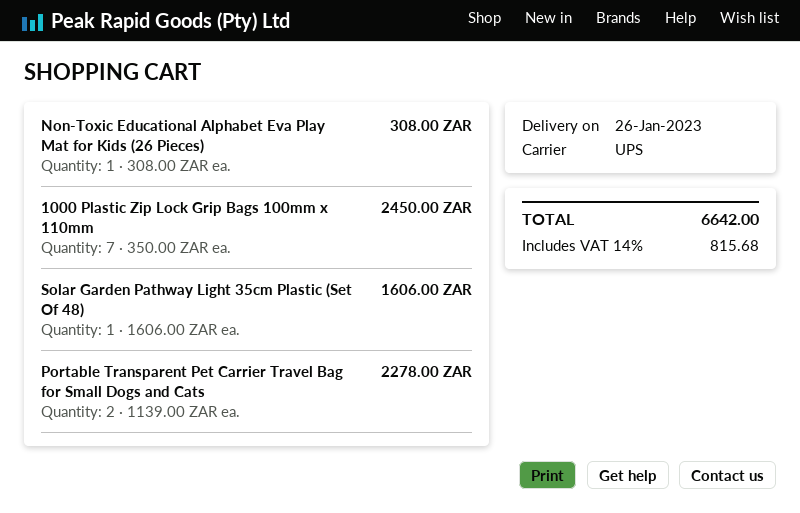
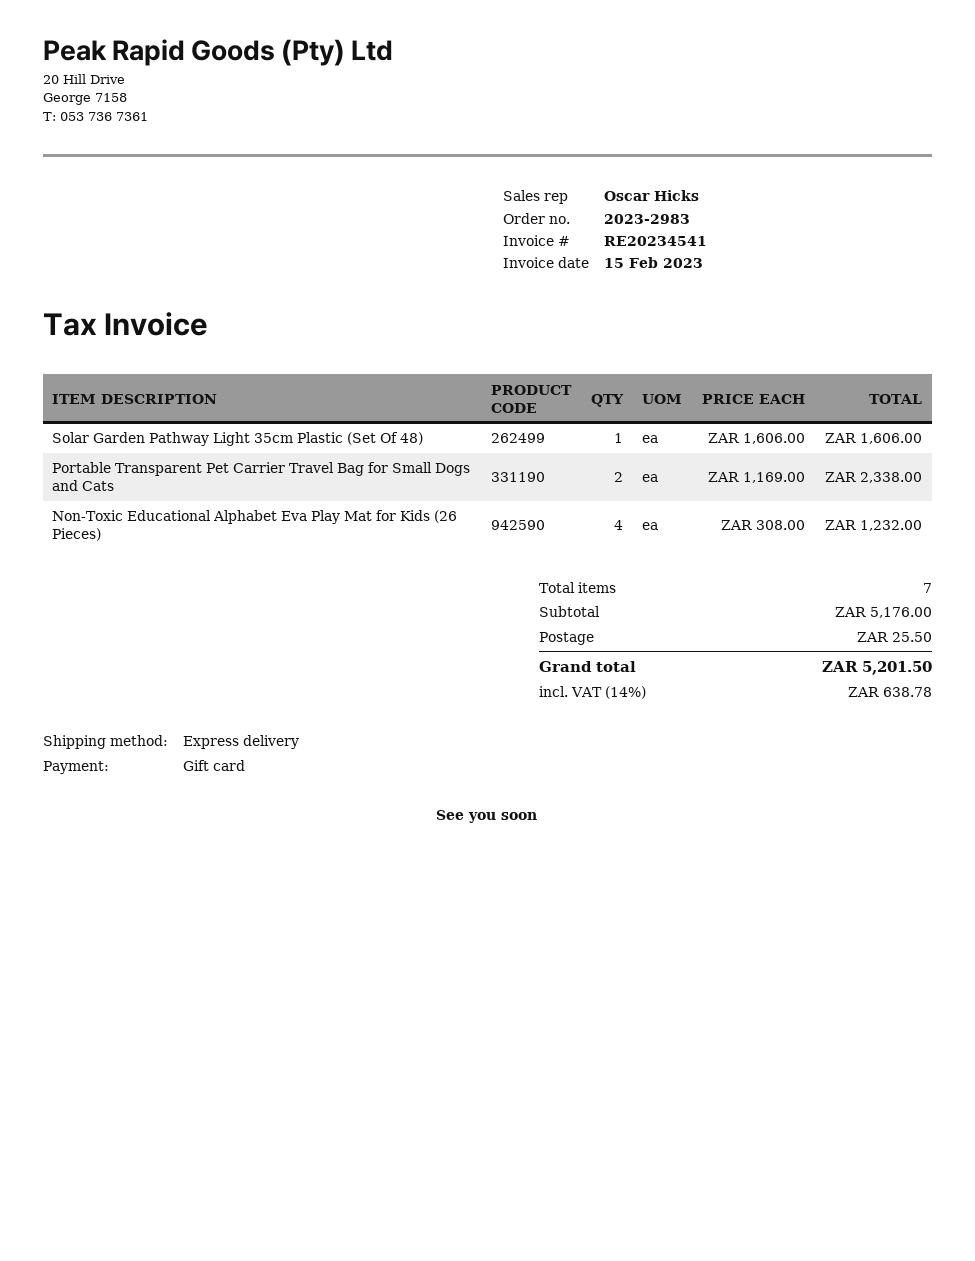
shipping method: UPS -> express
Non-Toxic Educational Alphabet Eva Play Mat for Kids (26 Pieces): 1 x 308.00 = 308.00 -> 4 x 308.00 = 1232.00
1000 Plastic Zip Lock Grip Bags 100mm x 110mm: 7 x 350.00 = 2450.00 -> none
Portable Transparent Pet Carrier Travel Bag for Small Dogs and Cats: 2 x 1139.00 = 2278.00 -> 2 x 1169.00 = 2338.00
shipping: none -> 25.50
tax: 14% = 815.68 -> 14% = 638.78
total: 6642.00 -> 5201.50

